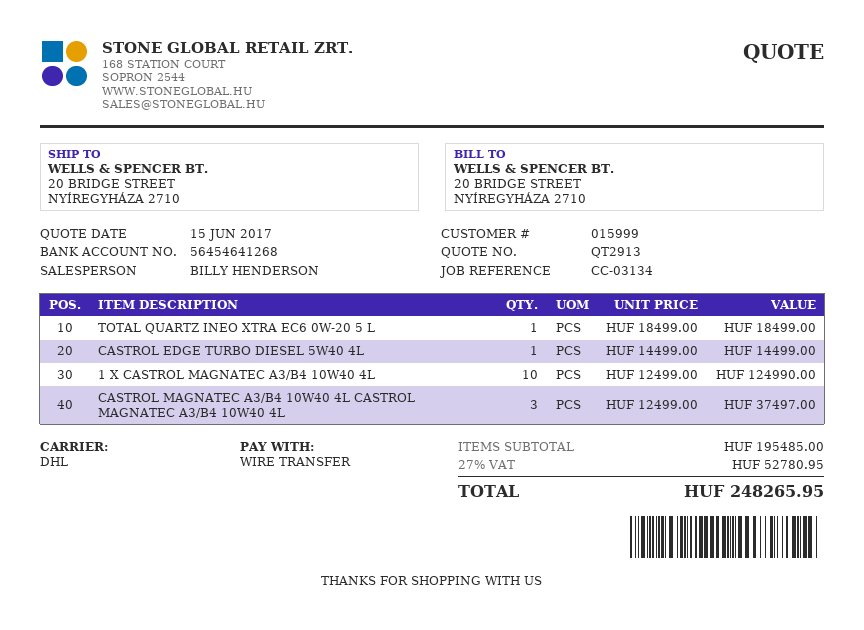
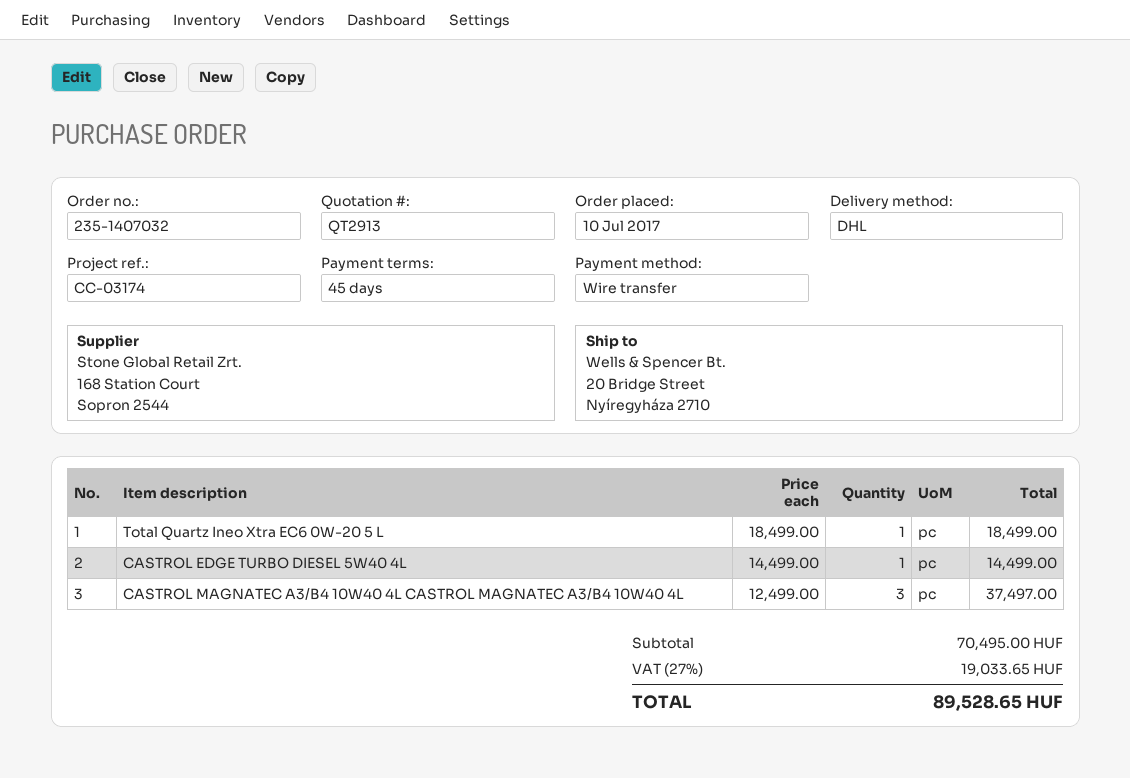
reference: CC-03134 -> CC-03174
1 X CASTROL MAGNATEC A3/B4 10W40 4L: 10 x 12499.00 = 124990.00 -> none
subtotal: 195485.00 -> 70495.00
tax: 27% = 52780.95 -> 27% = 19033.65
total: 248265.95 -> 89528.65

